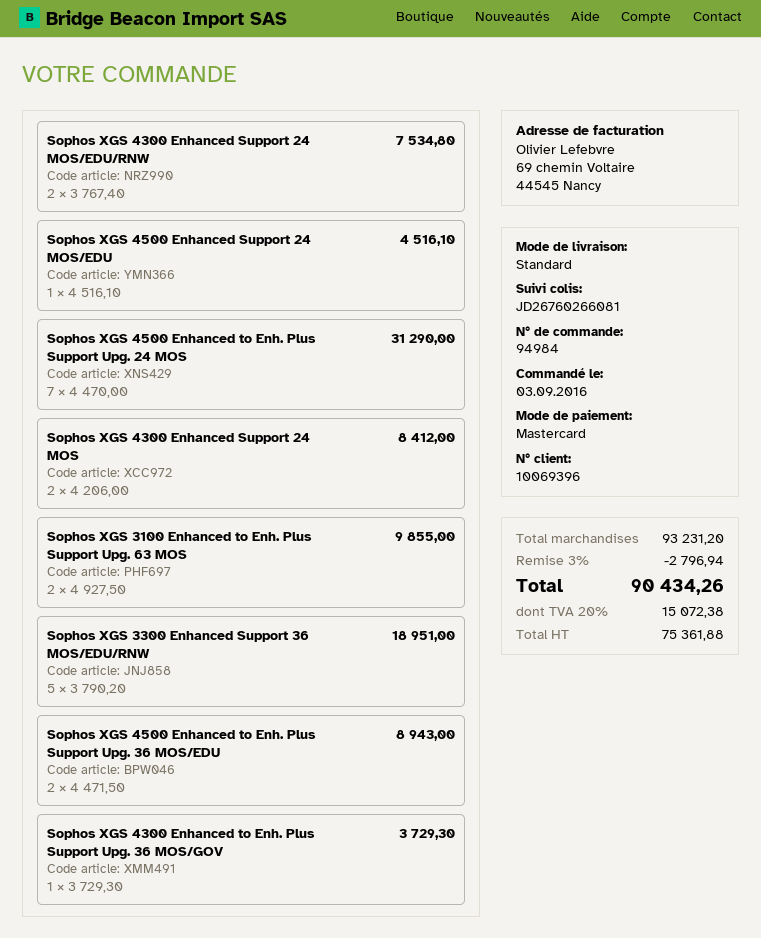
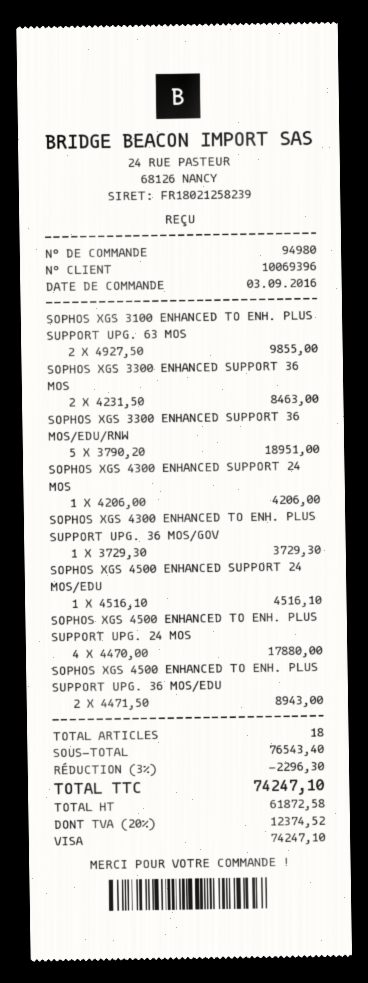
order number: 94984 -> 94980
payment method: Mastercard -> Visa
Sophos XGS 4300 Enhanced Support 24 MOS/EDU/RNW: 2 x 3767.40 = 7534.80 -> none
Sophos XGS 4500 Enhanced to Enh. Plus Support Upg. 24 MOS: 7 x 4470.00 = 31290.00 -> 4 x 4470.00 = 17880.00
Sophos XGS 4300 Enhanced Support 24 MOS: 2 x 4206.00 = 8412.00 -> 1 x 4206.00 = 4206.00
SOPHOS XGS 3300 ENHANCED SUPPORT 36 MOS: none -> 2 x 4231.50 = 8463.00
subtotal: 93231.20 -> 76543.40
discount: 3% = 2796.94 -> 3% = 2296.30
net: 75361.88 -> 61872.58
tax: 20% = 15072.38 -> 20% = 12374.52
total: 90434.26 -> 74247.10

